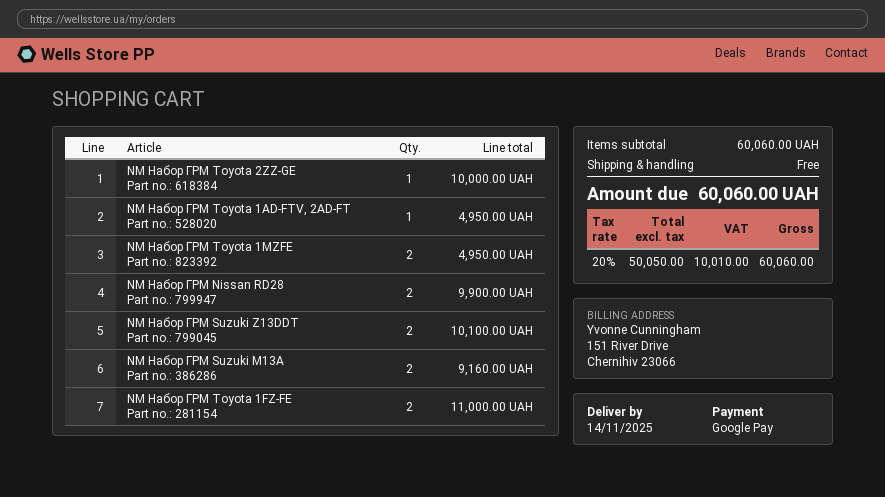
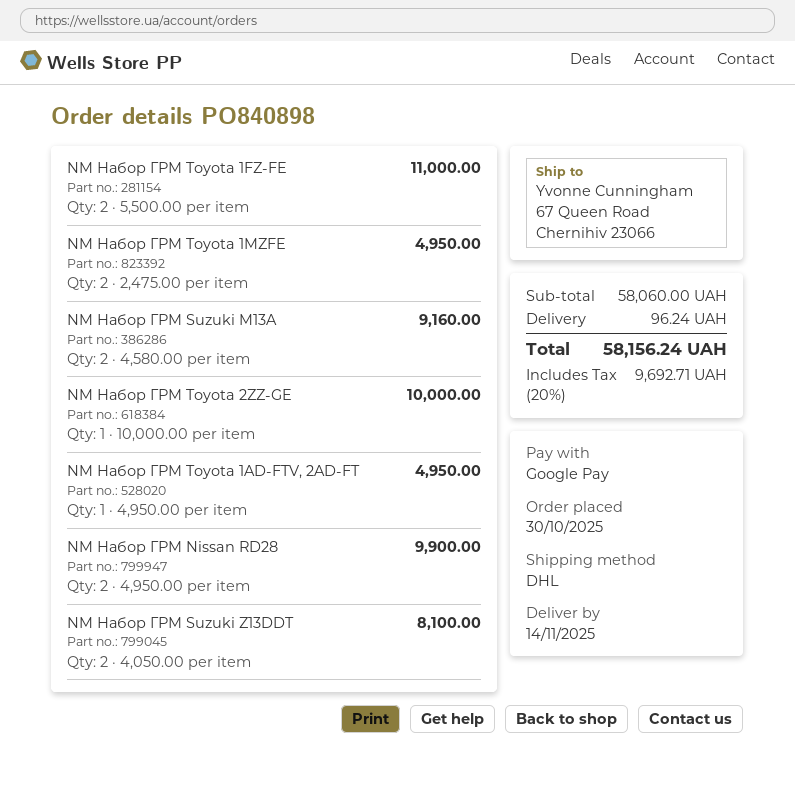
NM Набор ГРМ Suzuki Z13DDT: 2 for 10100.00 -> 2 for 8100.00
subtotal: 60060.00 -> 58060.00
shipping: 0.00 -> 96.24
tax: 20% = 10010.00 -> 20% = 9692.71
total: 60060.00 -> 58156.24

